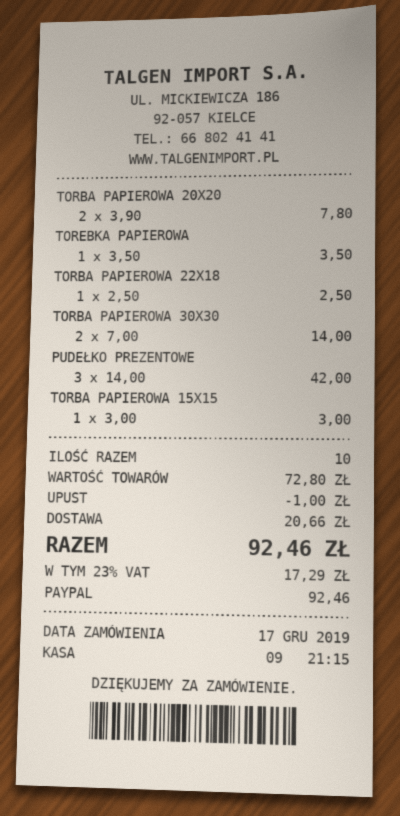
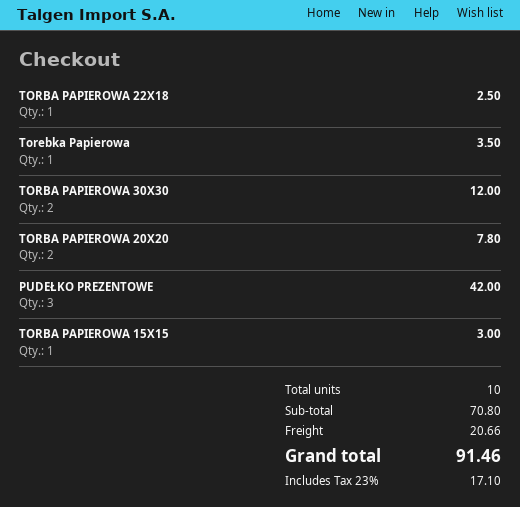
TORBA PAPIEROWA 30X30: 2 for 14.00 -> 2 for 12.00
subtotal: 72.80 -> 70.80
discount: 1.00 -> none
tax: 23% = 17.29 -> 23% = 17.10
total: 92.46 -> 91.46

